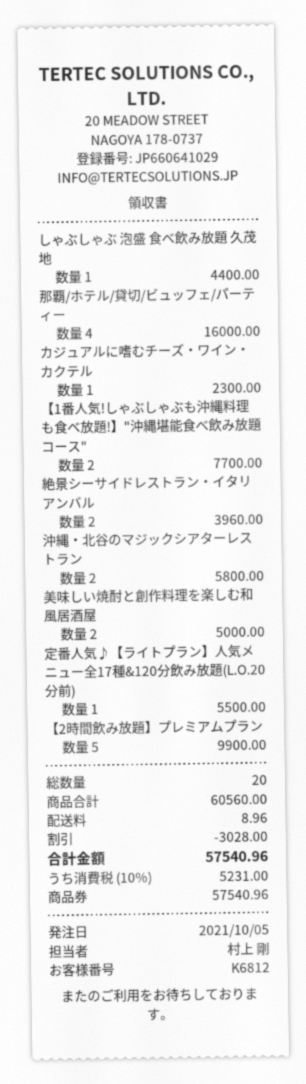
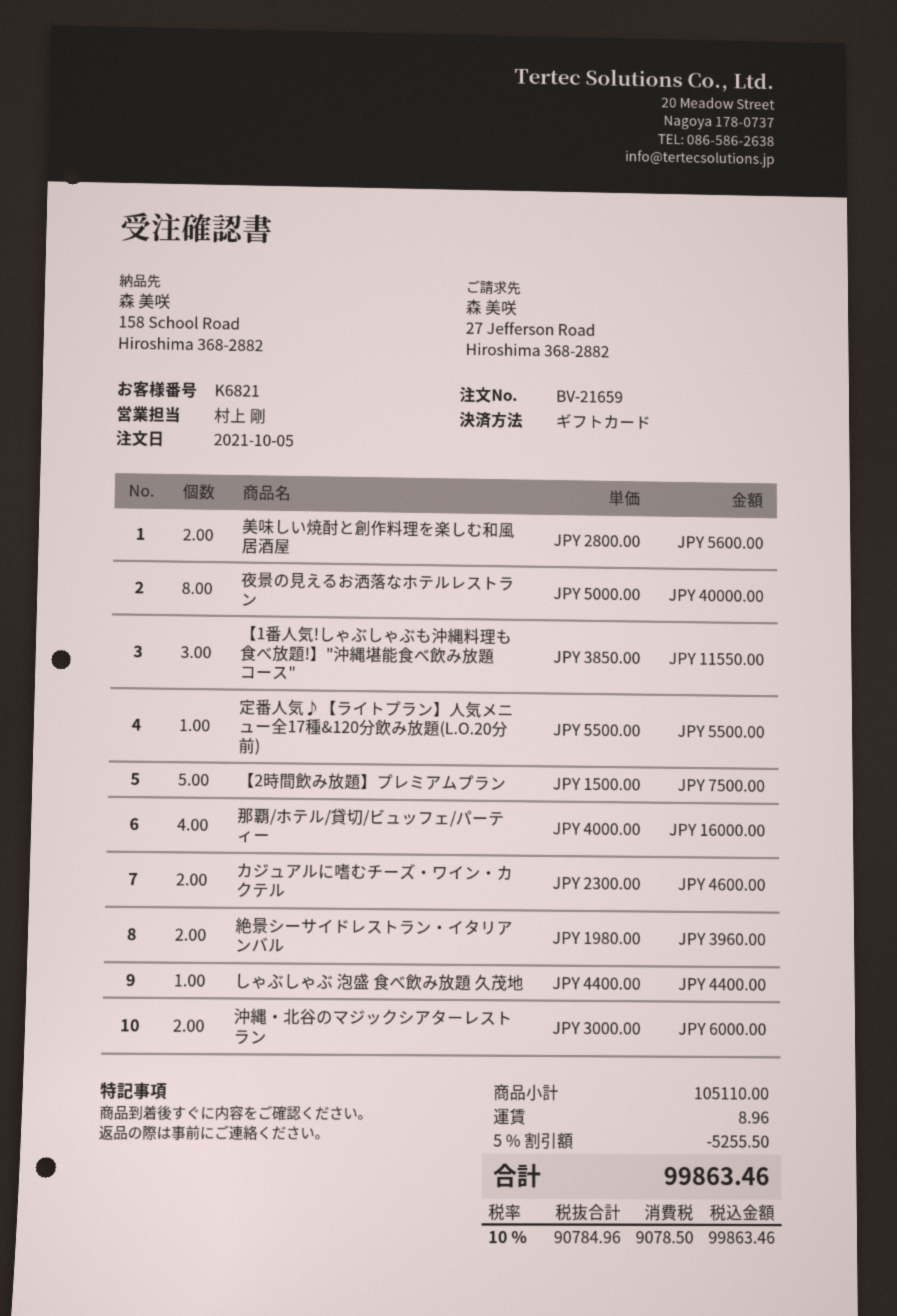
customer number: K6812 -> K6821
カジュアルに嗜むチーズ・ワイン・カクテル: 1 for 2300.00 -> 2 for 4600.00
【1番人気!しゃぶしゃぶも沖縄料理も食べ放題!】"沖縄堪能食べ飲み放題コース": 2 for 7700.00 -> 3 for 11550.00
沖縄・北谷のマジックシアターレストラン: 2 for 5800.00 -> 2 for 6000.00
美味しい焼酎と創作料理を楽しむ和風居酒屋: 2 for 5000.00 -> 2 for 5600.00
【2時間飲み放題】プレミアムプラン: 5 for 9900.00 -> 5 for 7500.00
夜景の見えるお洒落なホテルレストラン: none -> 8 for 40000.00
subtotal: 60560.00 -> 105110.00
discount: 3028.00 -> 5255.50
tax: 10% = 5231.00 -> 10% = 9078.50
total: 57540.96 -> 99863.46

